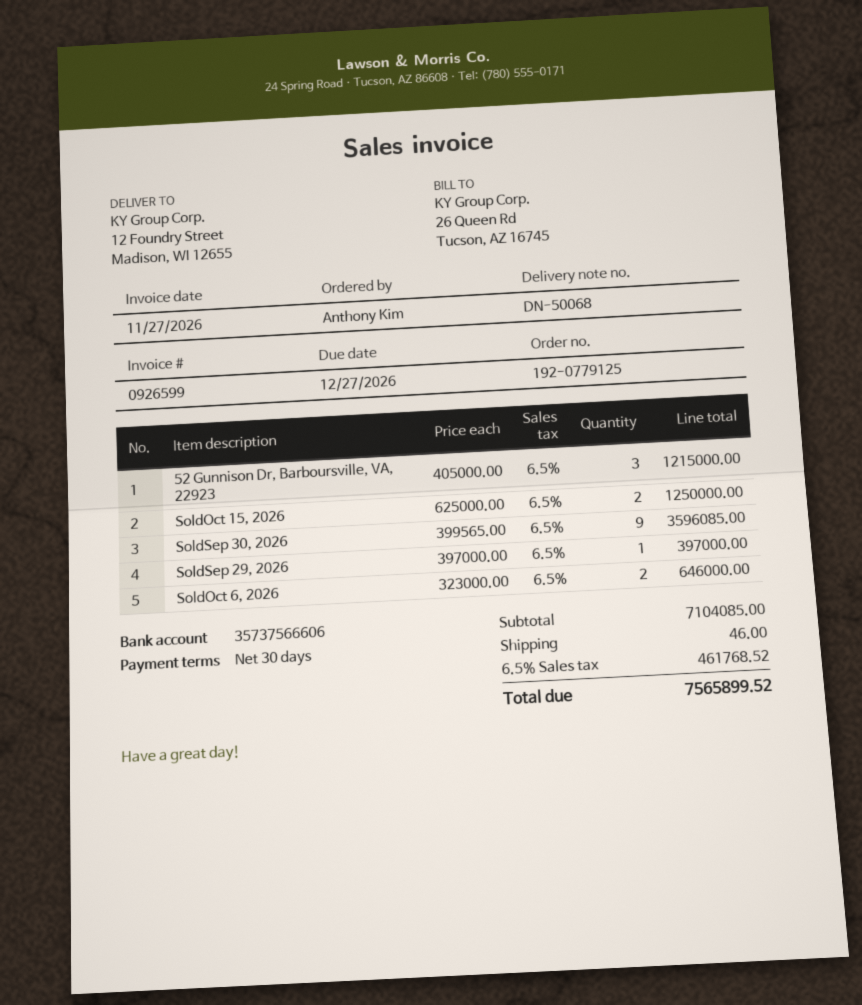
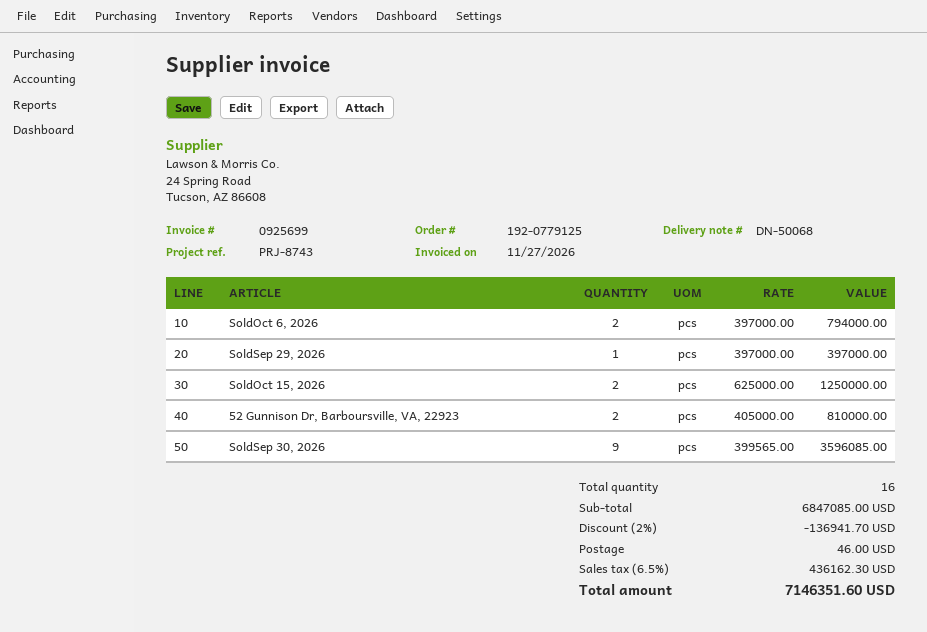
invoice number: 0926599 -> 0925699
52 Gunnison Dr, Barboursville, VA, 22923: 3 x 405000.00 = 1215000.00 -> 2 x 405000.00 = 810000.00
SoldOct 6, 2026: 2 x 323000.00 = 646000.00 -> 2 x 397000.00 = 794000.00
subtotal: 7104085.00 -> 6847085.00
discount: none -> 2% = 136941.70
tax: 6.5% = 461768.52 -> 6.5% = 436162.30
total: 7565899.52 -> 7146351.60

